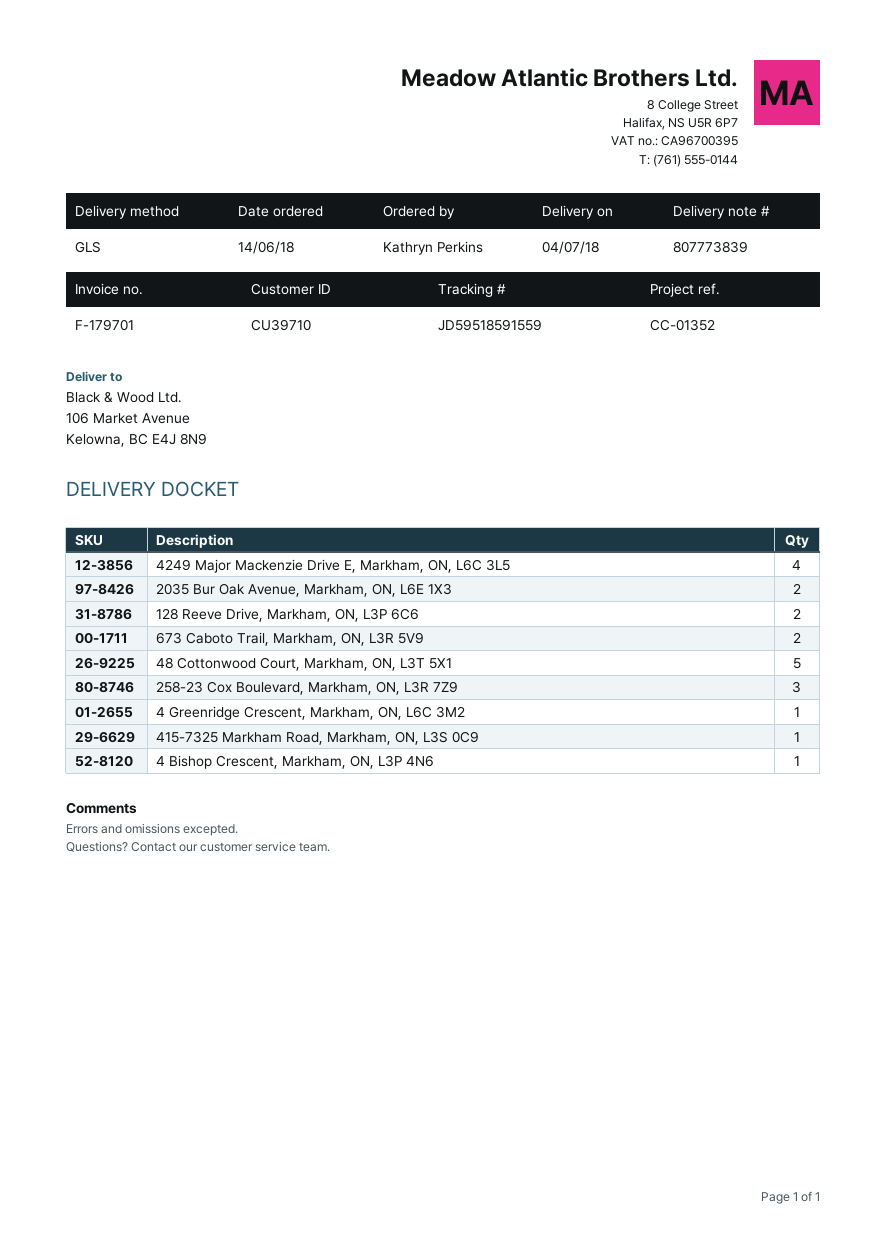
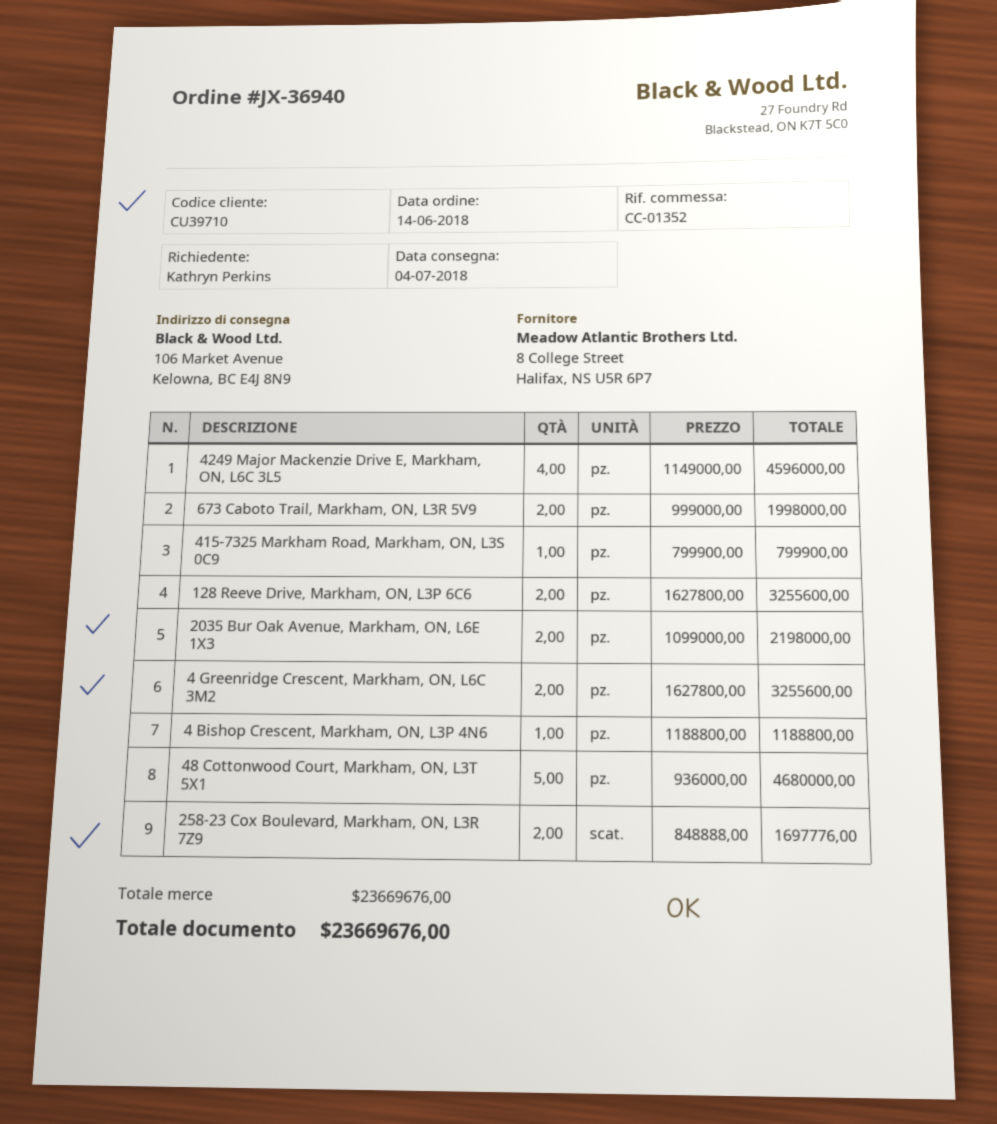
258-23 Cox Boulevard, Markham, ON, L3R 7Z9: 3 -> 2
4 Greenridge Crescent, Markham, ON, L6C 3M2: 1 -> 2

